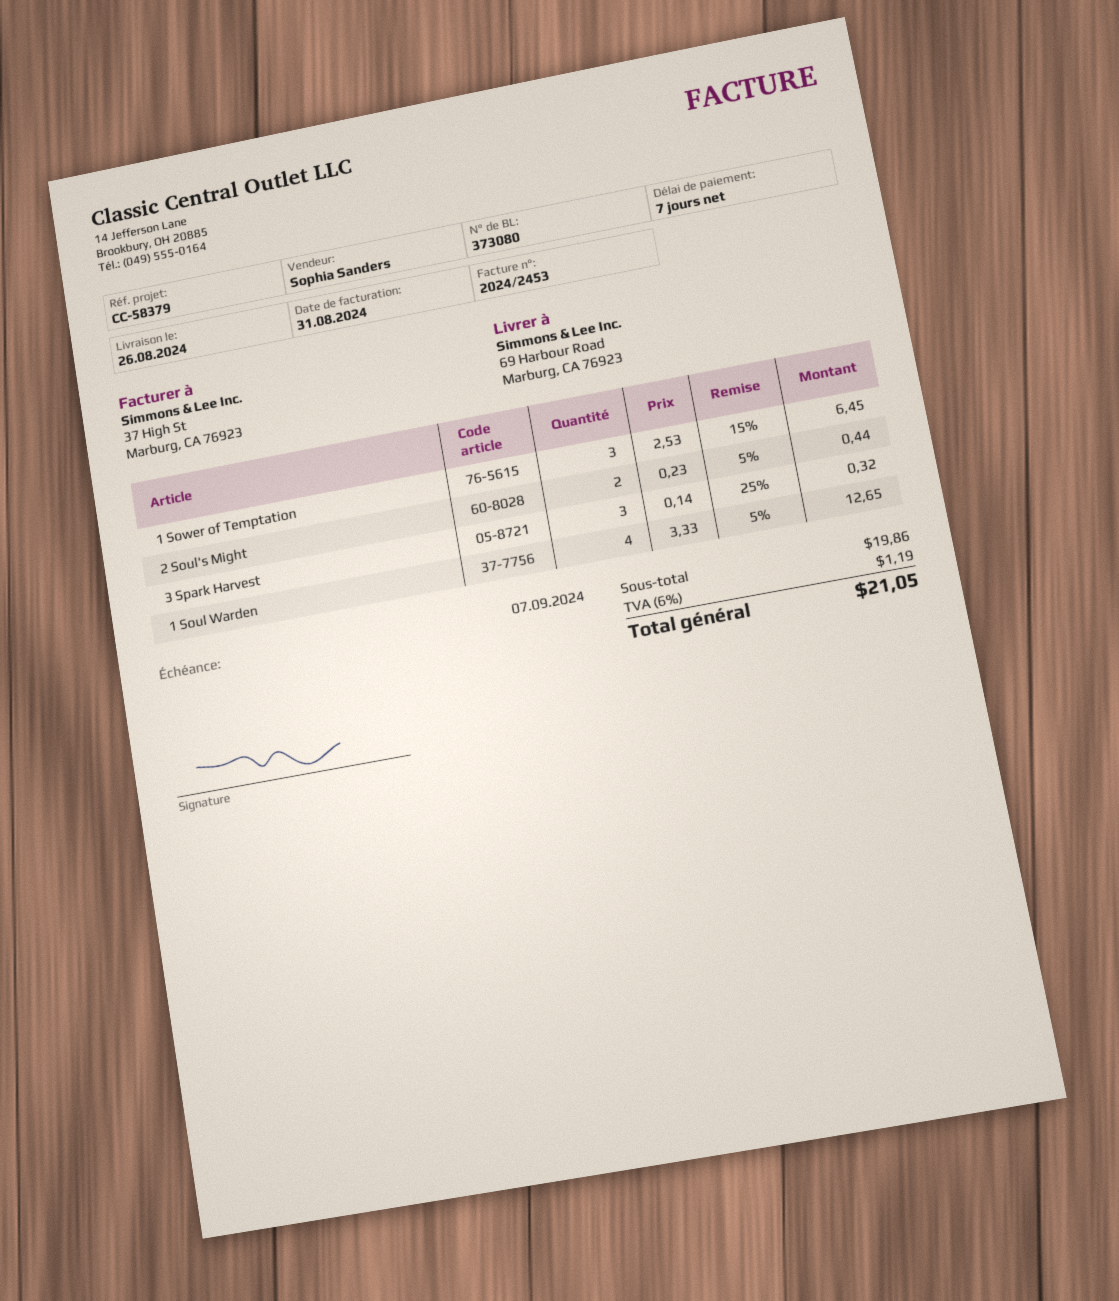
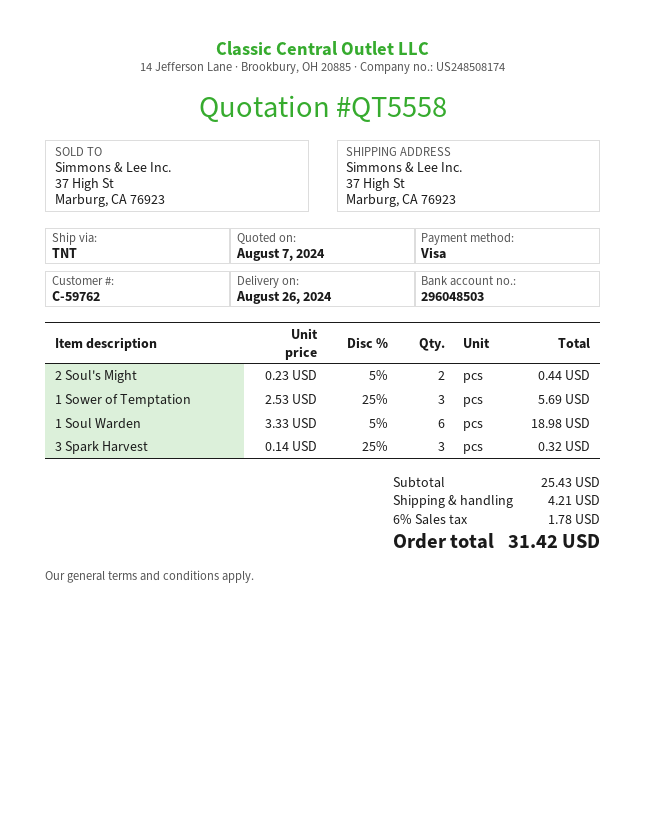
ship to: 69 Harbour Road, Marburg, CA 76923 -> 37 High St, Marburg, CA 76923
1 Sower of Temptation: 3 x 2.53 - 15% = 6.45 -> 3 x 2.53 - 25% = 5.69
1 Soul Warden: 4 x 3.33 - 5% = 12.65 -> 6 x 3.33 - 5% = 18.98
subtotal: 19.86 -> 25.43
shipping: none -> 4.21
tax: 6% = 1.19 -> 6% = 1.78
total: 21.05 -> 31.42

